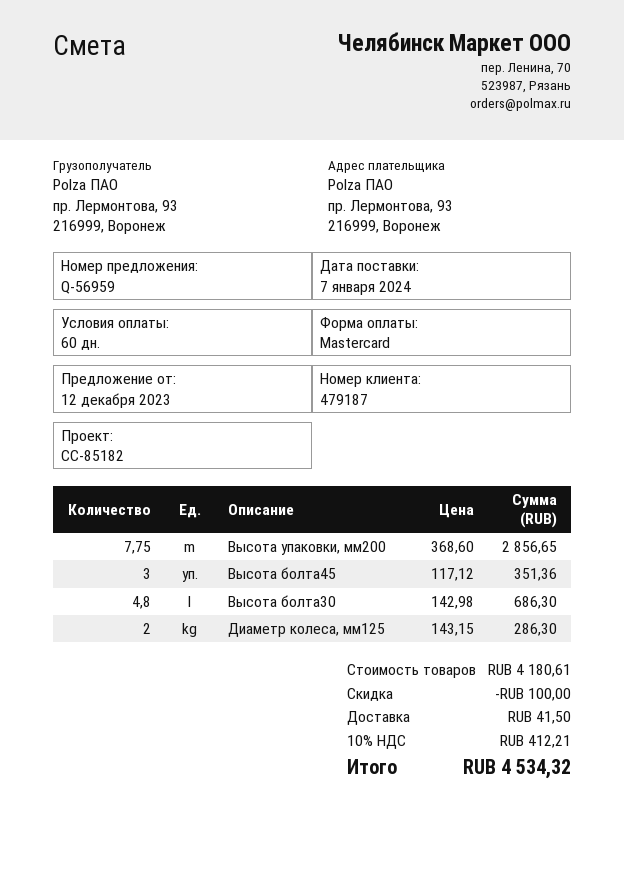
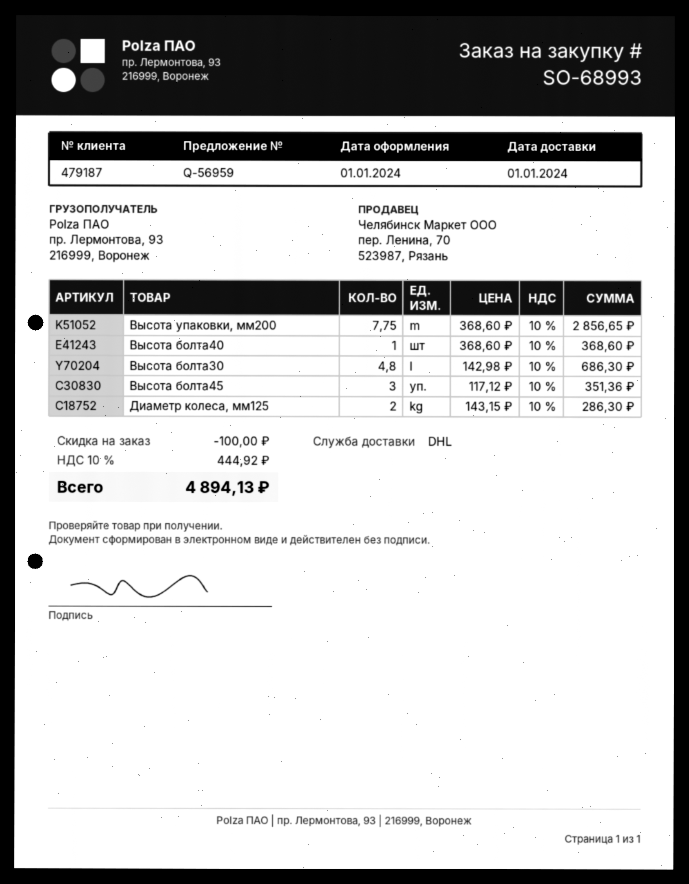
delivery date: 2024-01-07 -> 2024-01-01
Высота болта40: none -> 1 x 368.60 = 368.60
shipping: 41.50 -> none
tax: 10% = 412.21 -> 10% = 444.92
total: 4534.32 -> 4894.13

